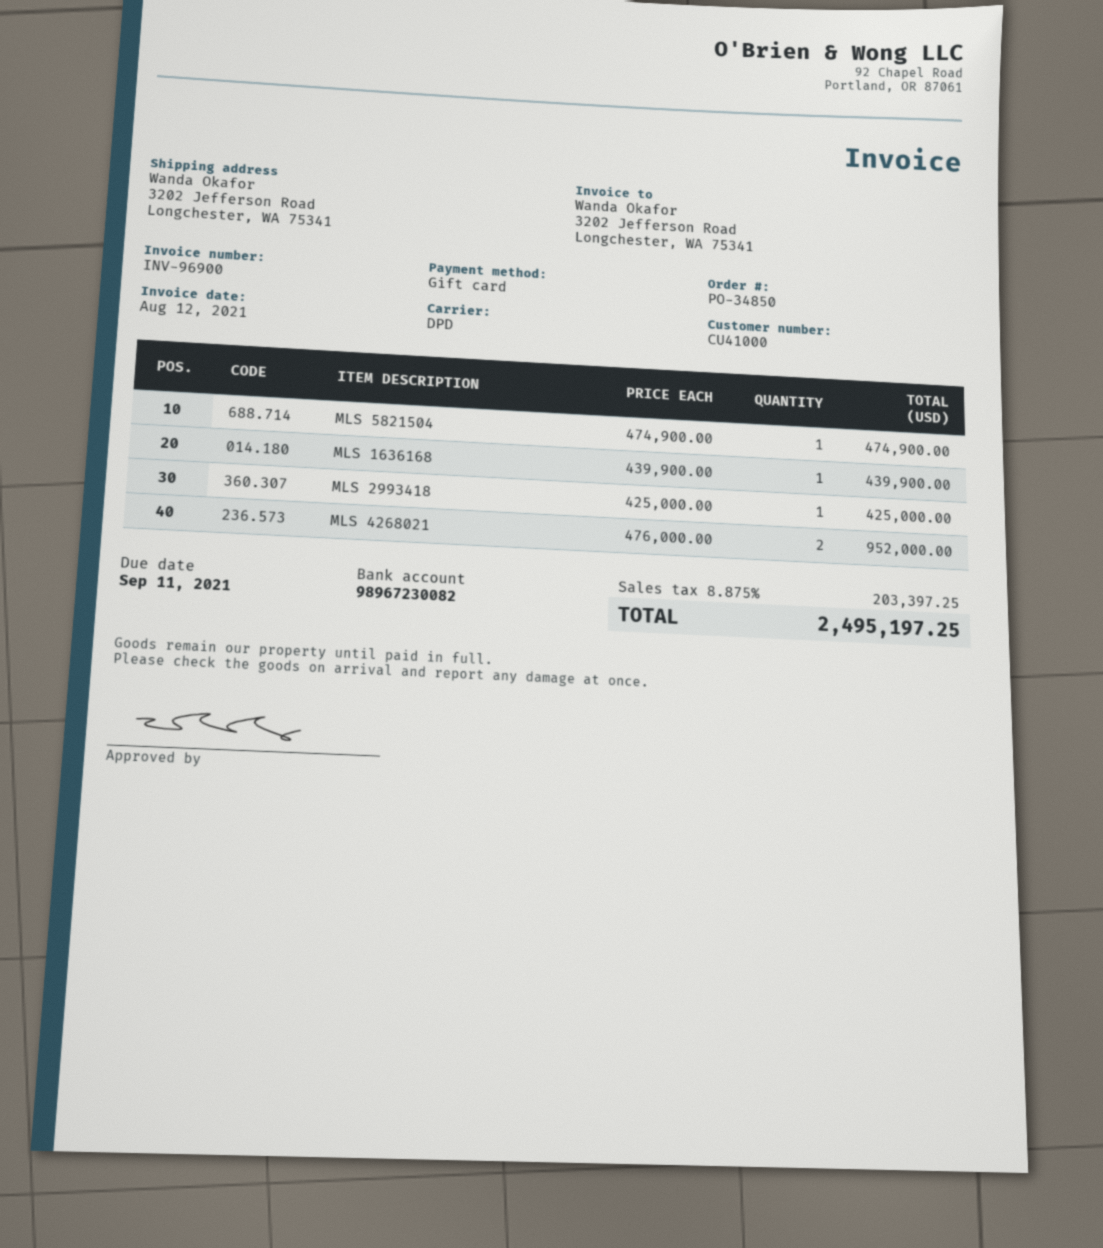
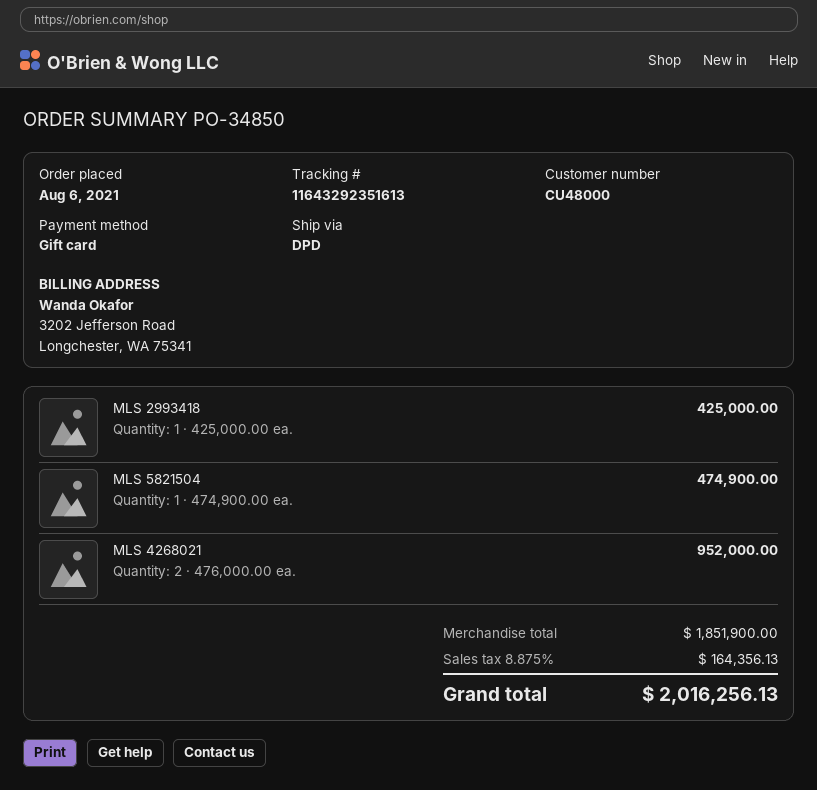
customer number: CU41000 -> CU48000
MLS 1636168: 1 x 439900.00 = 439900.00 -> none
tax: 8.875% = 203397.25 -> 8.875% = 164356.13
total: 2495197.25 -> 2016256.13

